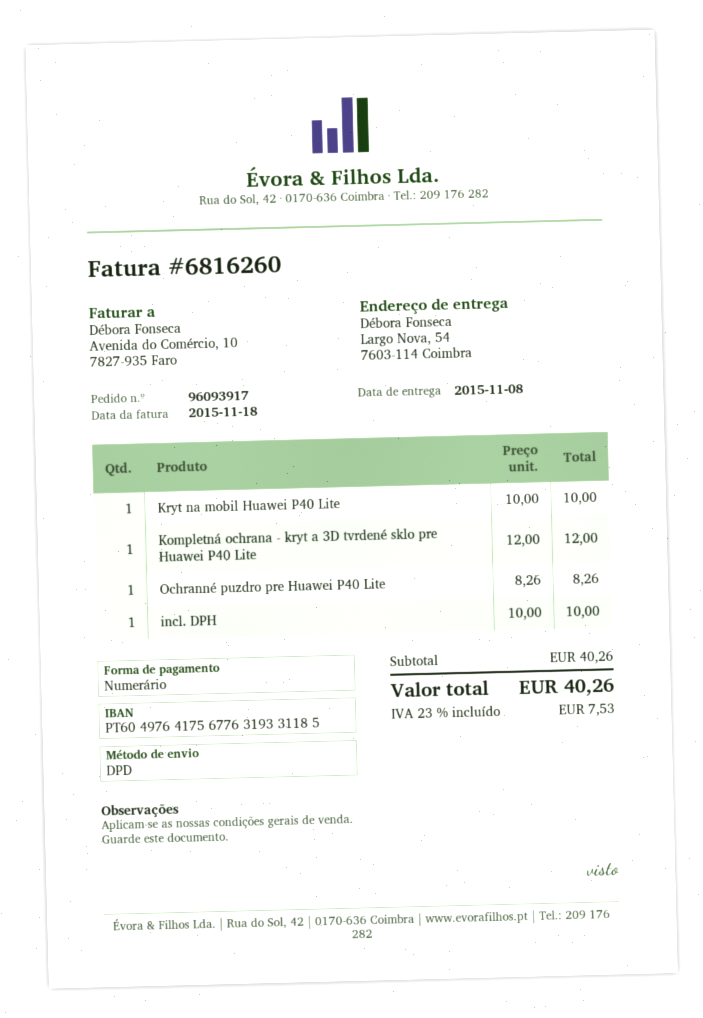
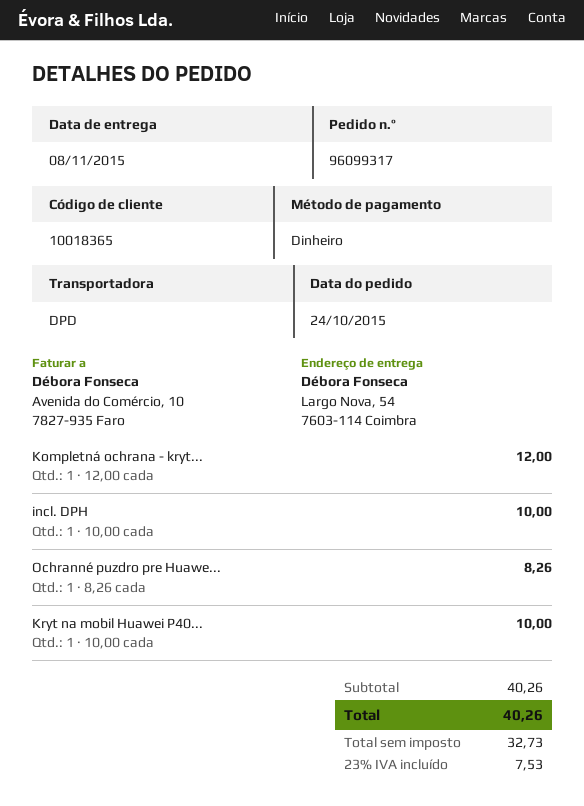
order number: 96093917 -> 96099317

